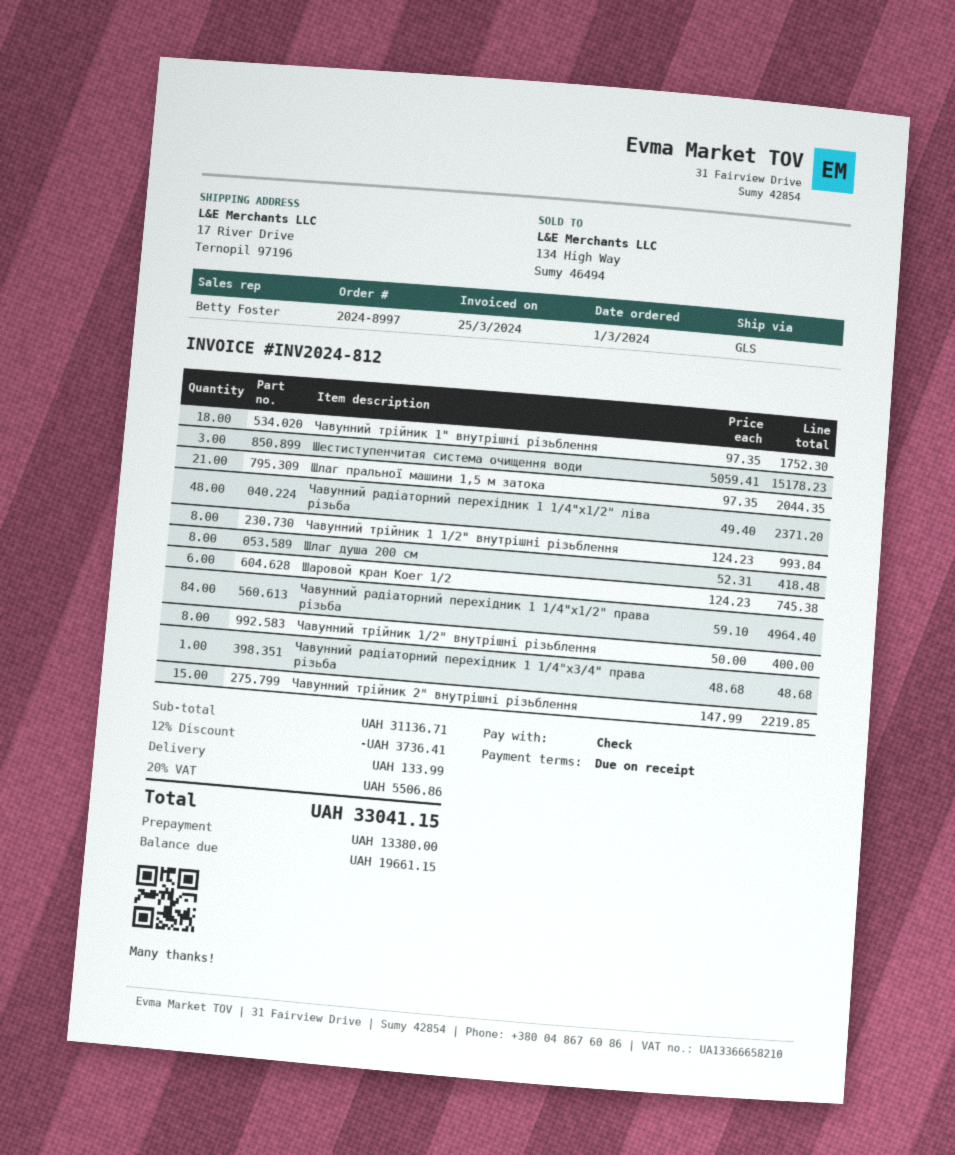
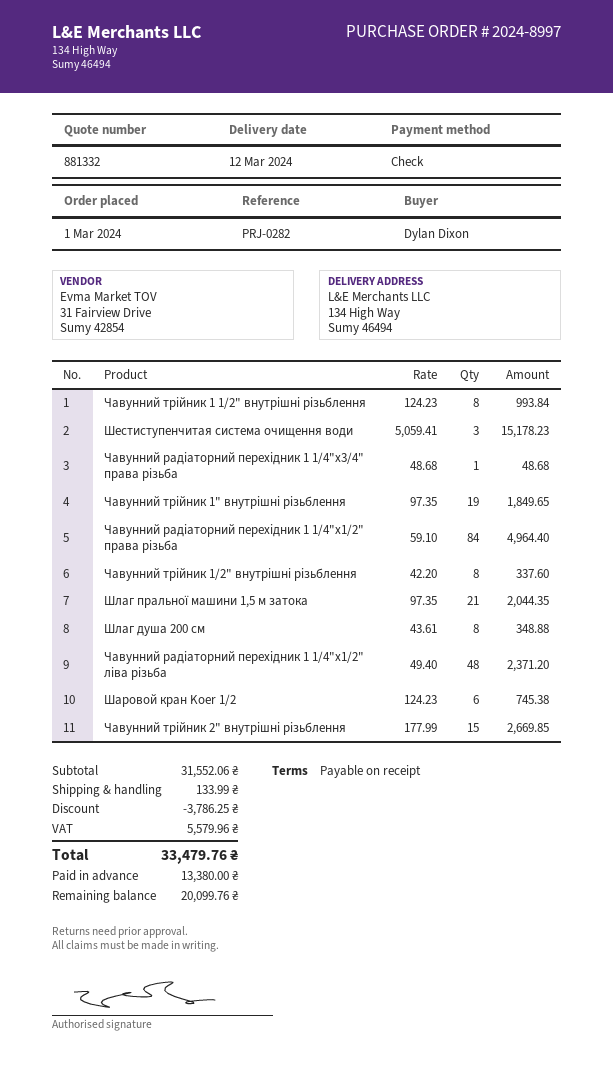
ship to: 17 River Drive, Ternopil 97196 -> 134 High Way, Sumy 46494
Чавунний трійник 1" внутрішні різьблення: 18 x 97.35 = 1752.30 -> 19 x 97.35 = 1849.65
Шлаг душа 200 см: 8 x 52.31 = 418.48 -> 8 x 43.61 = 348.88
Чавунний трійник 1/2" внутрішні різьблення: 8 x 50.00 = 400.00 -> 8 x 42.20 = 337.60
Чавунний трійник 2" внутрішні різьблення: 15 x 147.99 = 2219.85 -> 15 x 177.99 = 2669.85
subtotal: 31136.71 -> 31552.06
discount: 3736.41 -> 3786.25
tax: 5506.86 -> 5579.96
total: 33041.15 -> 33479.76
balance: 19661.15 -> 20099.76

